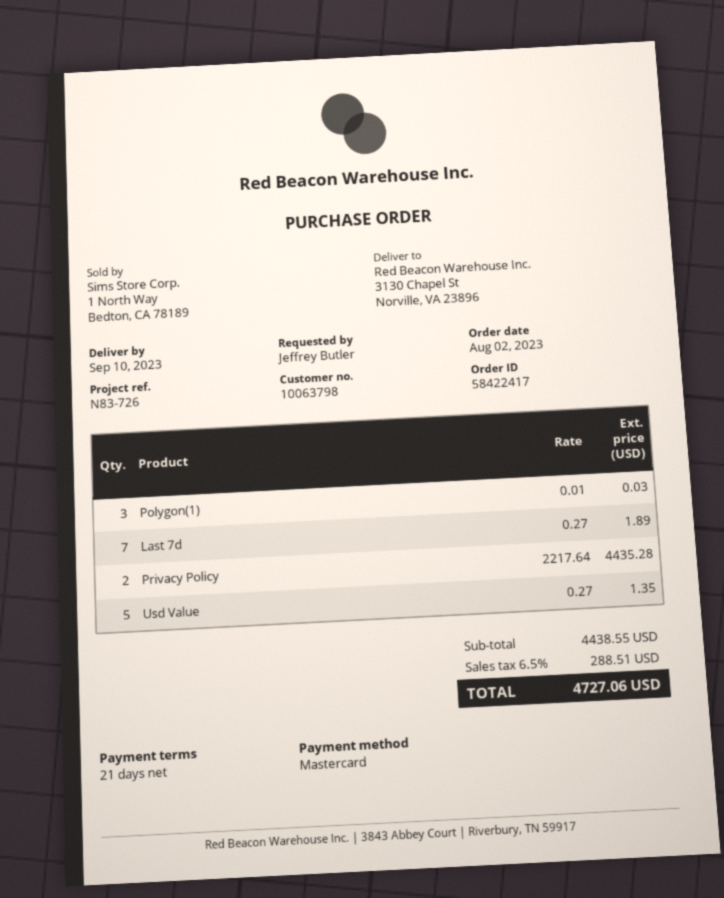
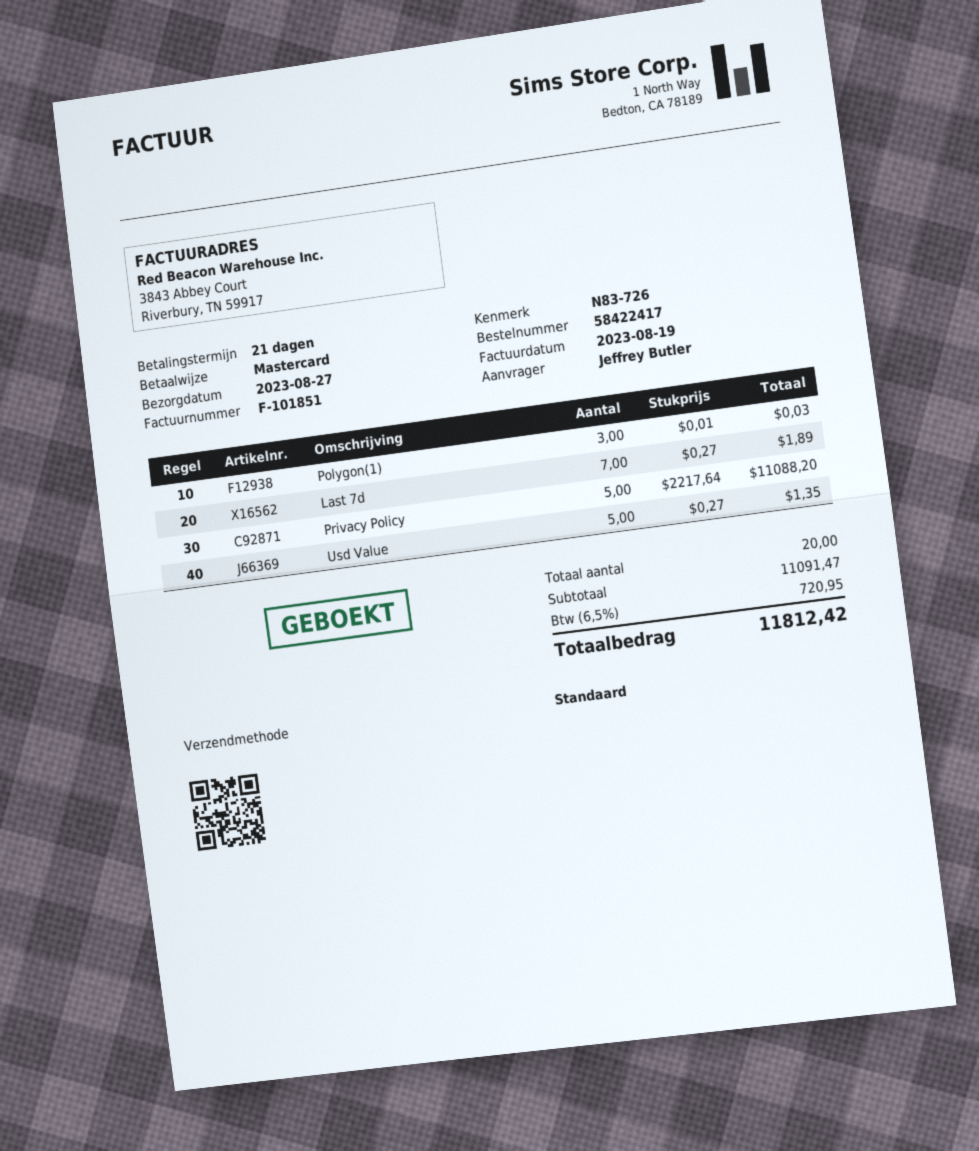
delivery date: 2023-09-10 -> 2023-08-27
Privacy Policy: 2 x 2217.64 = 4435.28 -> 5 x 2217.64 = 11088.20
subtotal: 4438.55 -> 11091.47
tax: 6.5% = 288.51 -> 6.5% = 720.95
total: 4727.06 -> 11812.42

